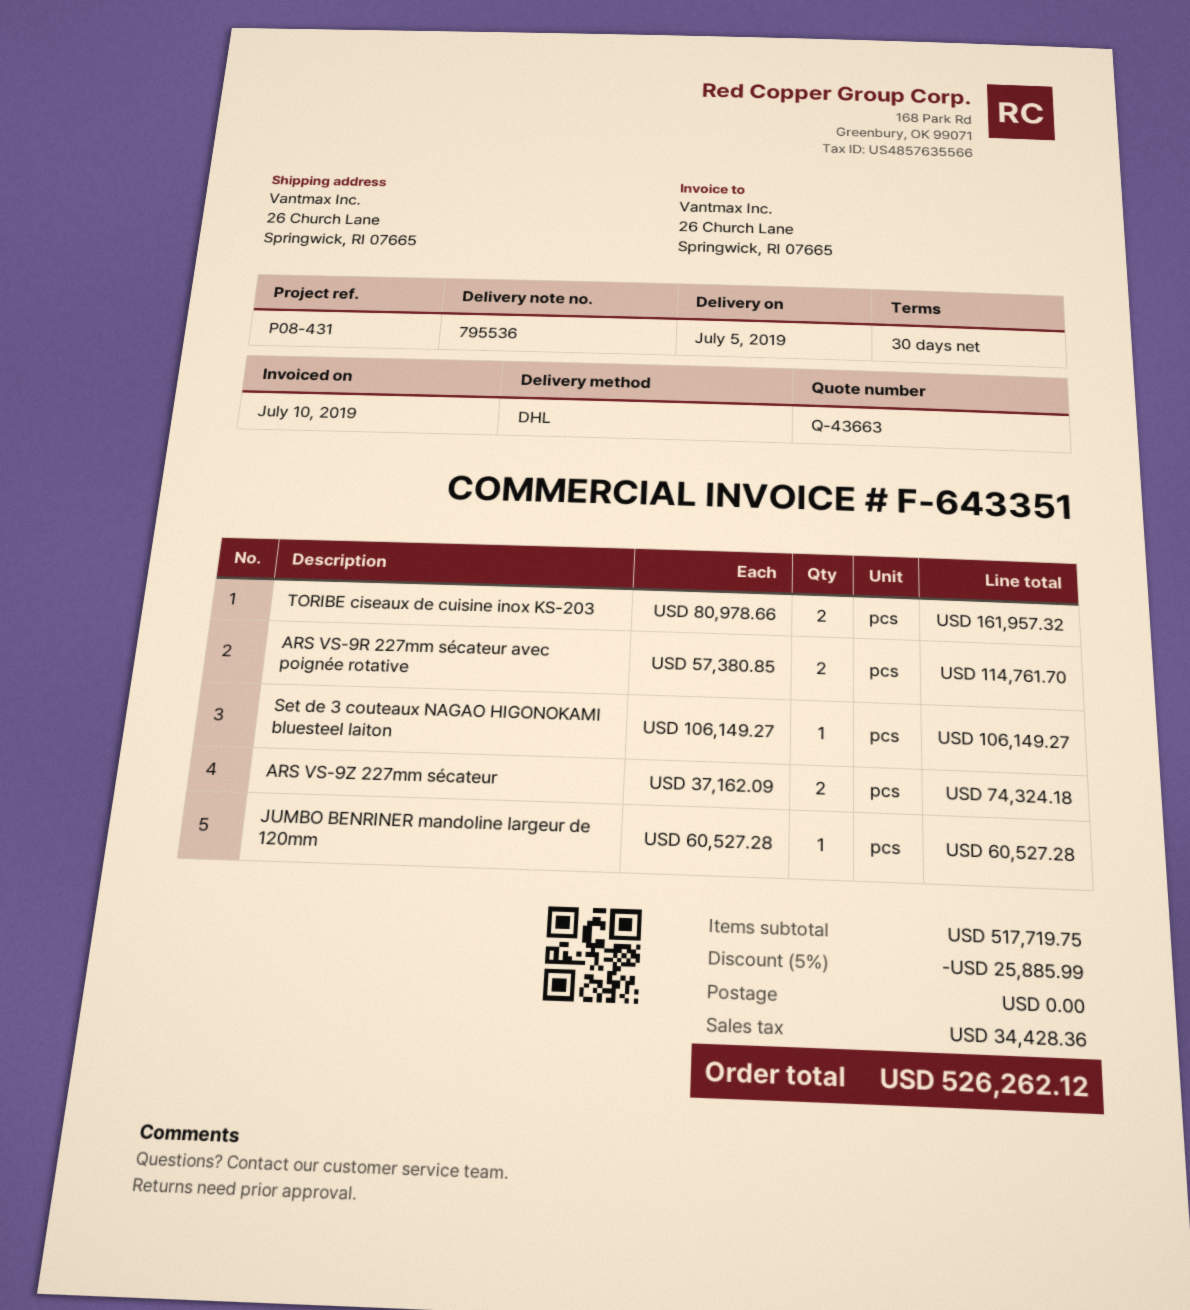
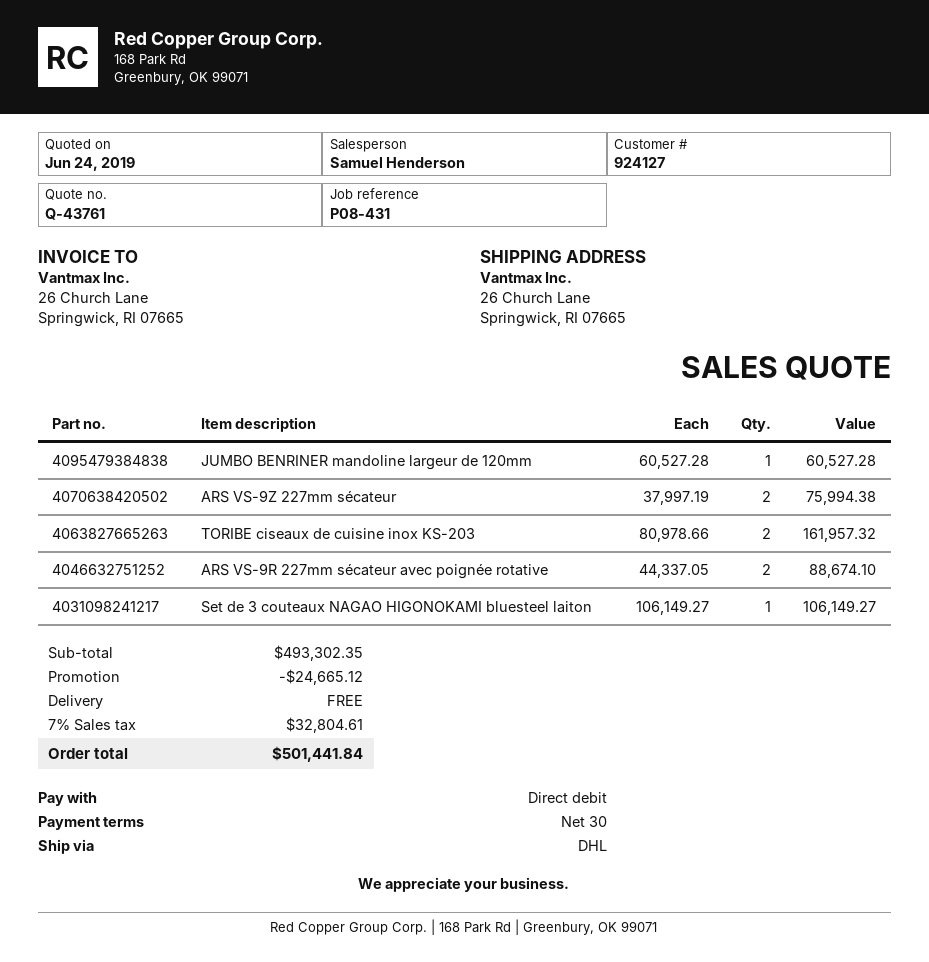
quote number: Q-43663 -> Q-43761
ARS VS-9R 227mm sécateur avec poignée rotative: 2 x 57380.85 = 114761.70 -> 2 x 44337.05 = 88674.10
ARS VS-9Z 227mm sécateur: 2 x 37162.09 = 74324.18 -> 2 x 37997.19 = 75994.38
subtotal: 517719.75 -> 493302.35
discount: 25885.99 -> 24665.12
tax: 34428.36 -> 32804.61
total: 526262.12 -> 501441.84

